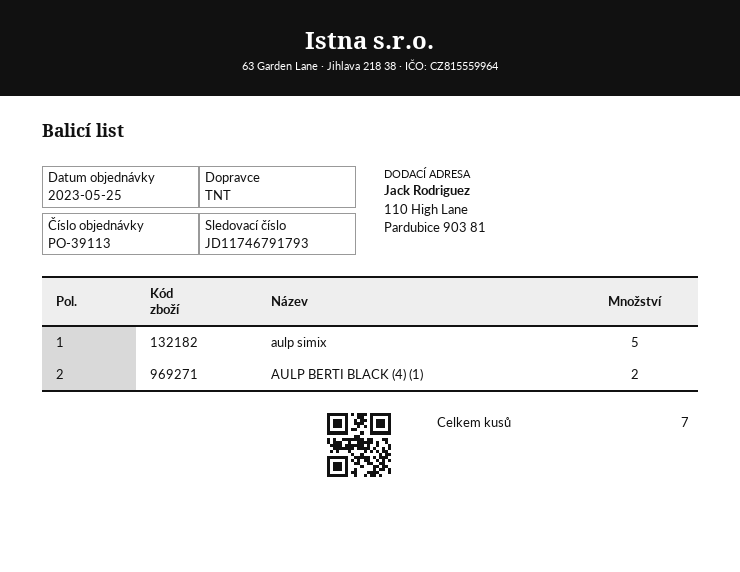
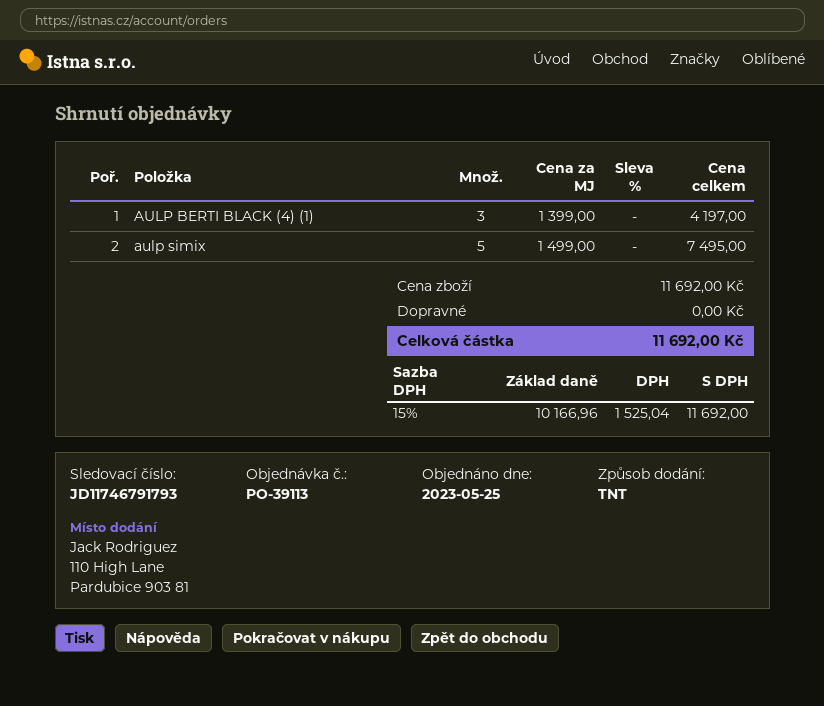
AULP BERTI BLACK (4) (1): 2 -> 3

